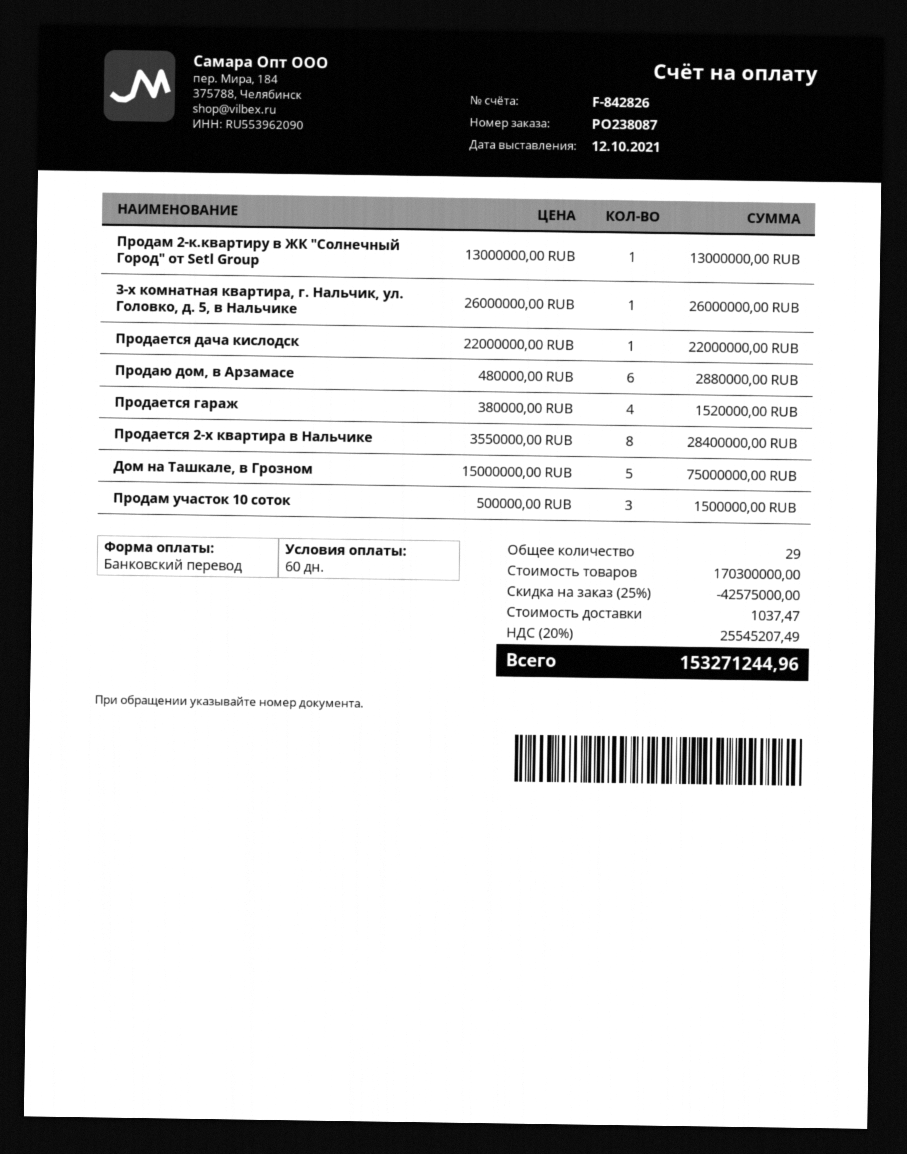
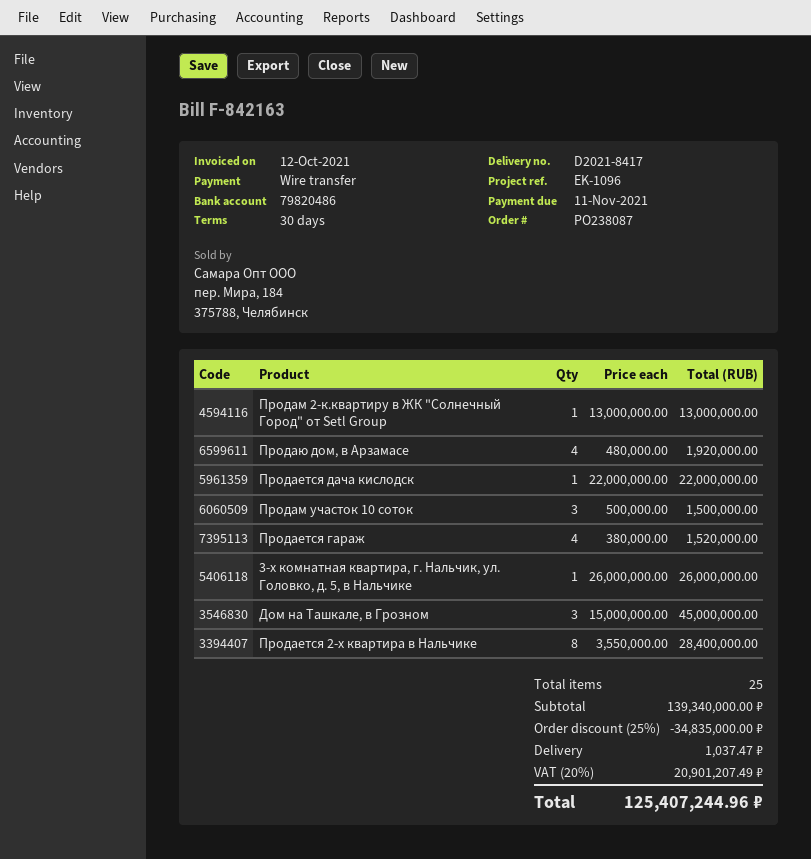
invoice number: F-842826 -> F-842163
payment terms: 60 days -> 30 days
Продаю дом, в Арзамасе: 6 x 480000.00 = 2880000.00 -> 4 x 480000.00 = 1920000.00
Дом на Ташкале, в Грозном: 5 x 15000000.00 = 75000000.00 -> 3 x 15000000.00 = 45000000.00
total quantity: 29 -> 25
subtotal: 170300000.00 -> 139340000.00
discount: 25% = 42575000.00 -> 25% = 34835000.00
tax: 20% = 25545207.49 -> 20% = 20901207.49
total: 153271244.96 -> 125407244.96

